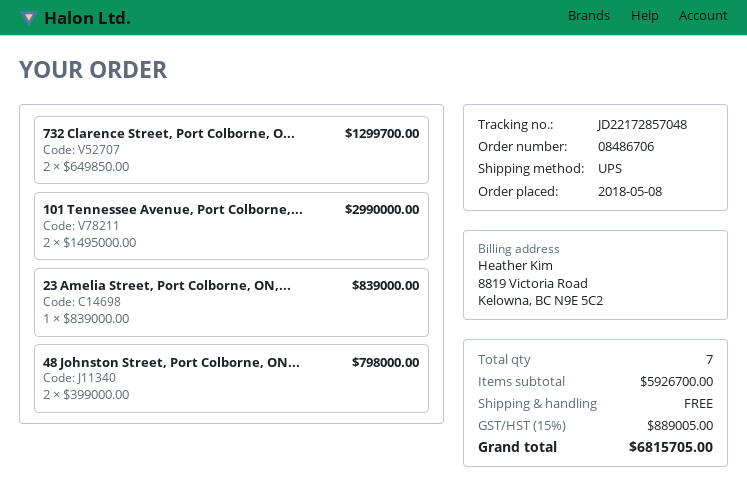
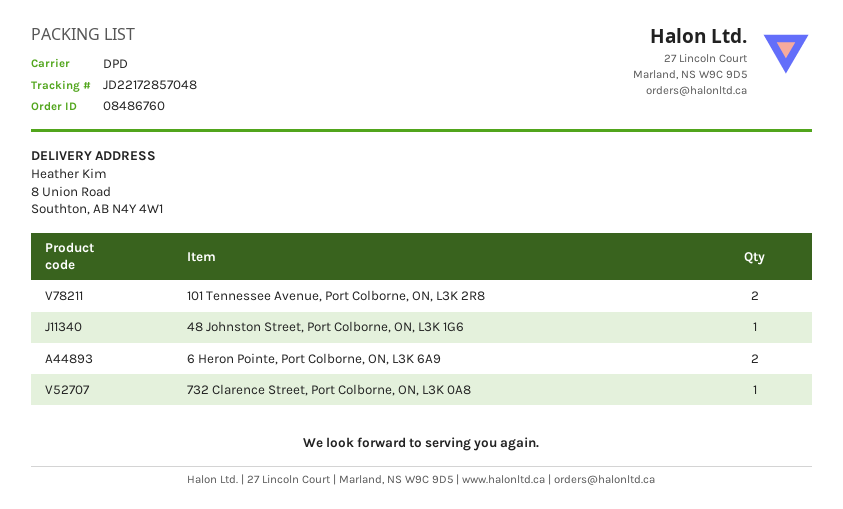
order number: 08486706 -> 08486760
shipping method: UPS -> DPD
732 Clarence Street, Port Colborne, O...: 2 -> 1
23 Amelia Street, Port Colborne, ON,...: 1 -> none
48 Johnston Street, Port Colborne, ON...: 2 -> 1
6 Heron Pointe, Port Colborne, ON, L3K 6A9: none -> 2

